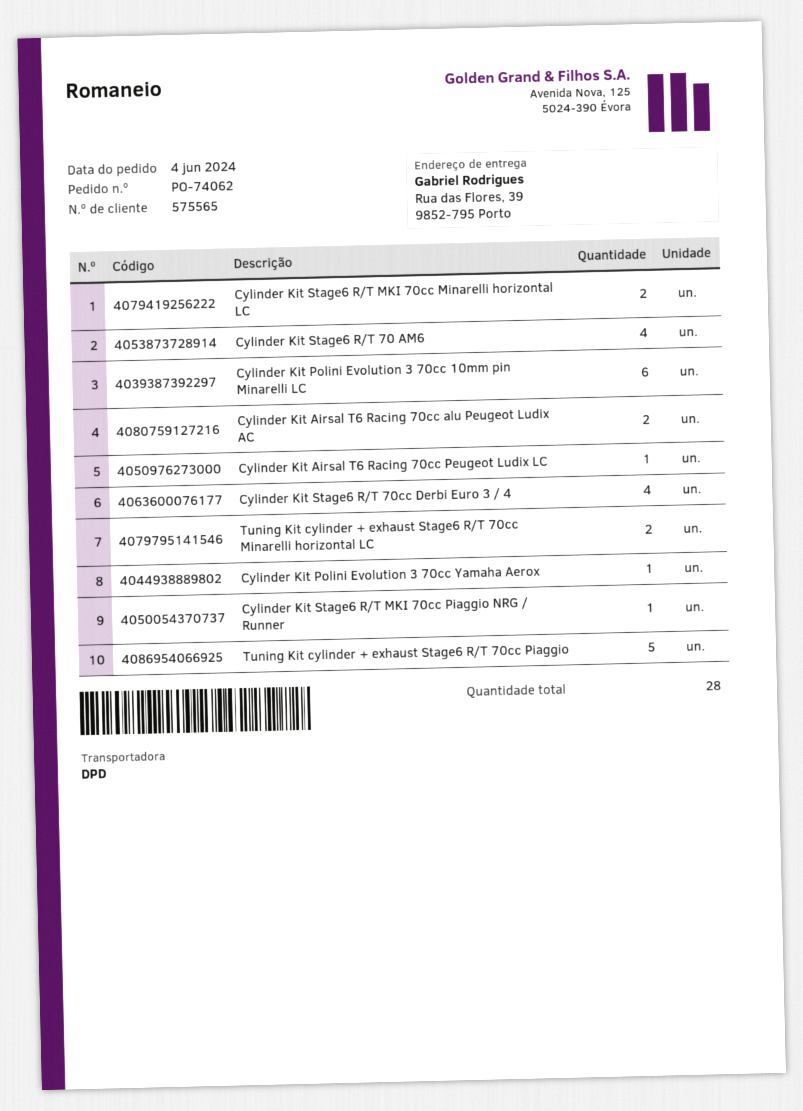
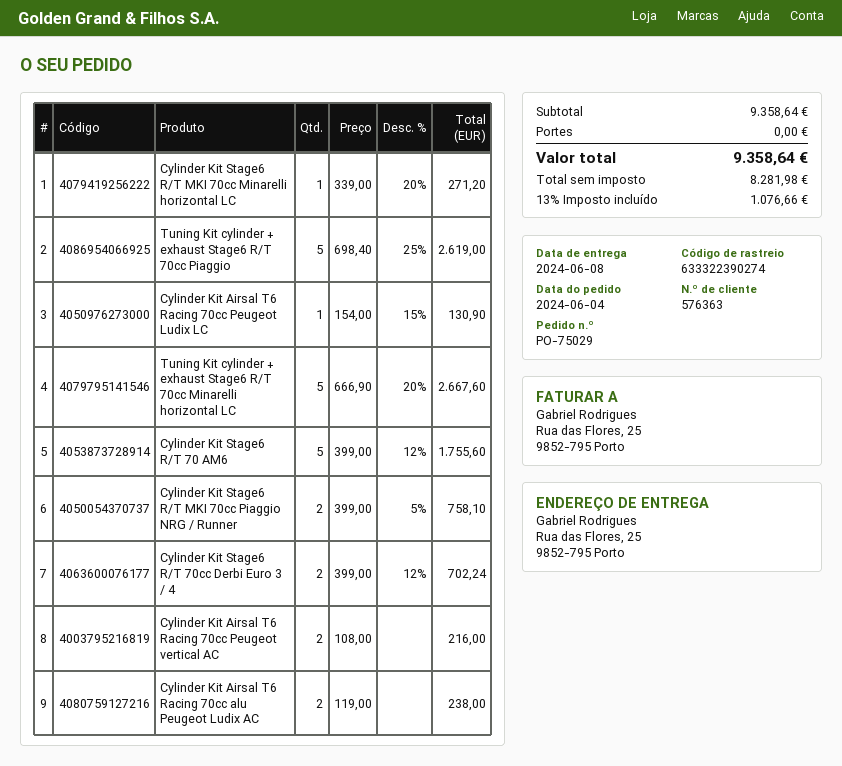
order number: PO-74062 -> PO-75029
customer number: 575565 -> 576363
ship to: Rua das Flores, 39, 9852-795 Porto -> Rua das Flores, 25, 9852-795 Porto
Cylinder Kit Stage6 R/T MKI 70cc Minarelli horizontal LC: 2 -> 1
Cylinder Kit Stage6 R/T 70 AM6: 4 -> 5
Cylinder Kit Polini Evolution 3 70cc 10mm pin Minarelli LC: 6 -> none
Cylinder Kit Stage6 R/T 70cc Derbi Euro 3 / 4: 4 -> 2
Tuning Kit cylinder + exhaust Stage6 R/T 70cc Minarelli horizontal LC: 2 -> 5
Cylinder Kit Polini Evolution 3 70cc Yamaha Aerox: 1 -> none
Cylinder Kit Stage6 R/T MKI 70cc Piaggio NRG / Runner: 1 -> 2
Cylinder Kit Airsal T6 Racing 70cc Peugeot vertical AC: none -> 2

